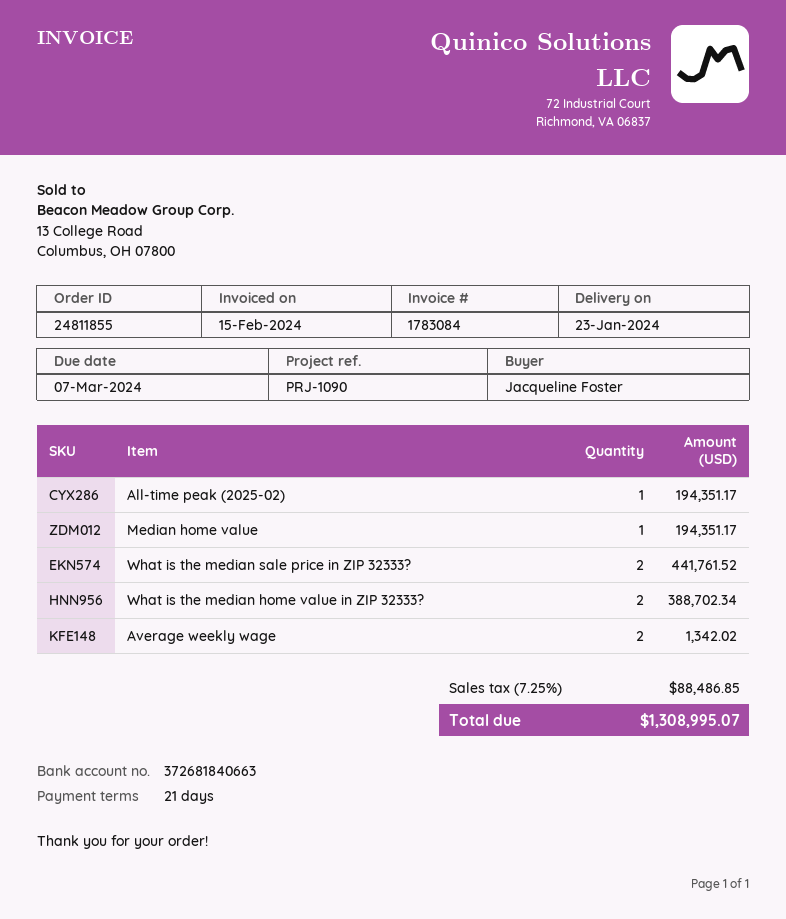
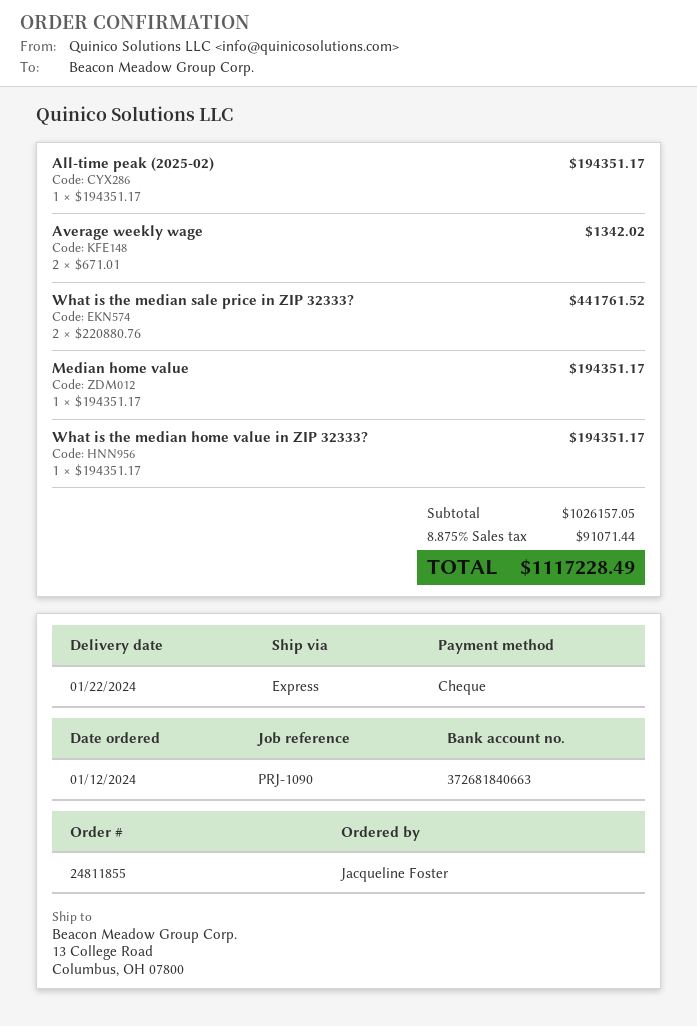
delivery date: 2024-01-23 -> 2024-01-22
What is the median home value in ZIP 32333?: 2 for 388702.34 -> 1 for 194351.17
tax: 7.25% = 88486.85 -> 8.875% = 91071.44
total: 1308995.07 -> 1117228.49

